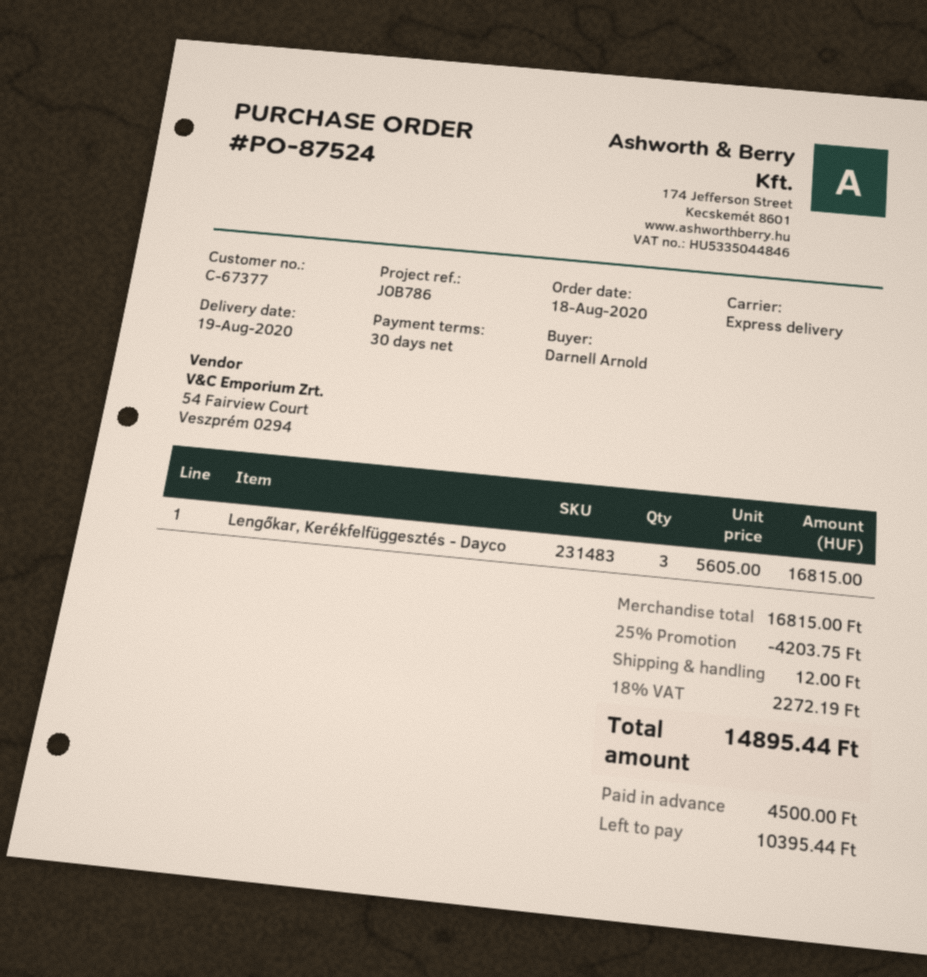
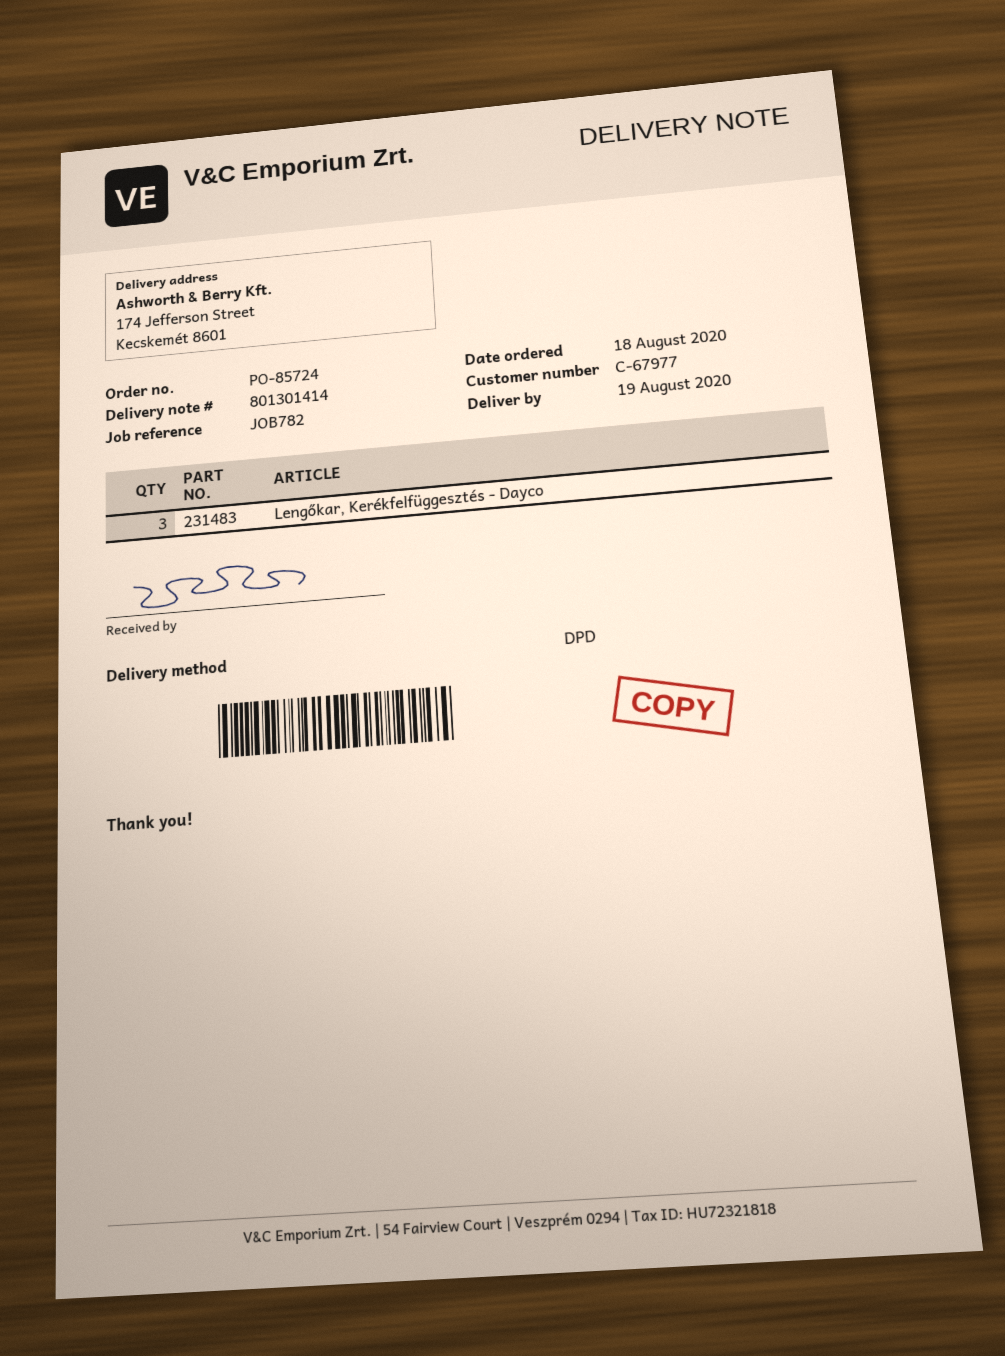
order number: PO-87524 -> PO-85724
customer number: C-67377 -> C-67977
reference: JOB786 -> JOB782
shipping method: express -> DPD

